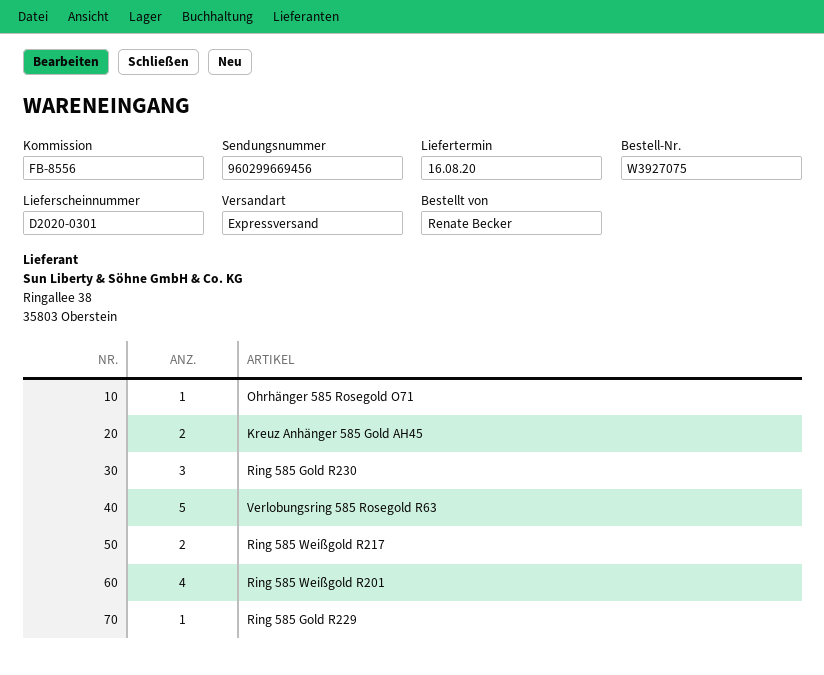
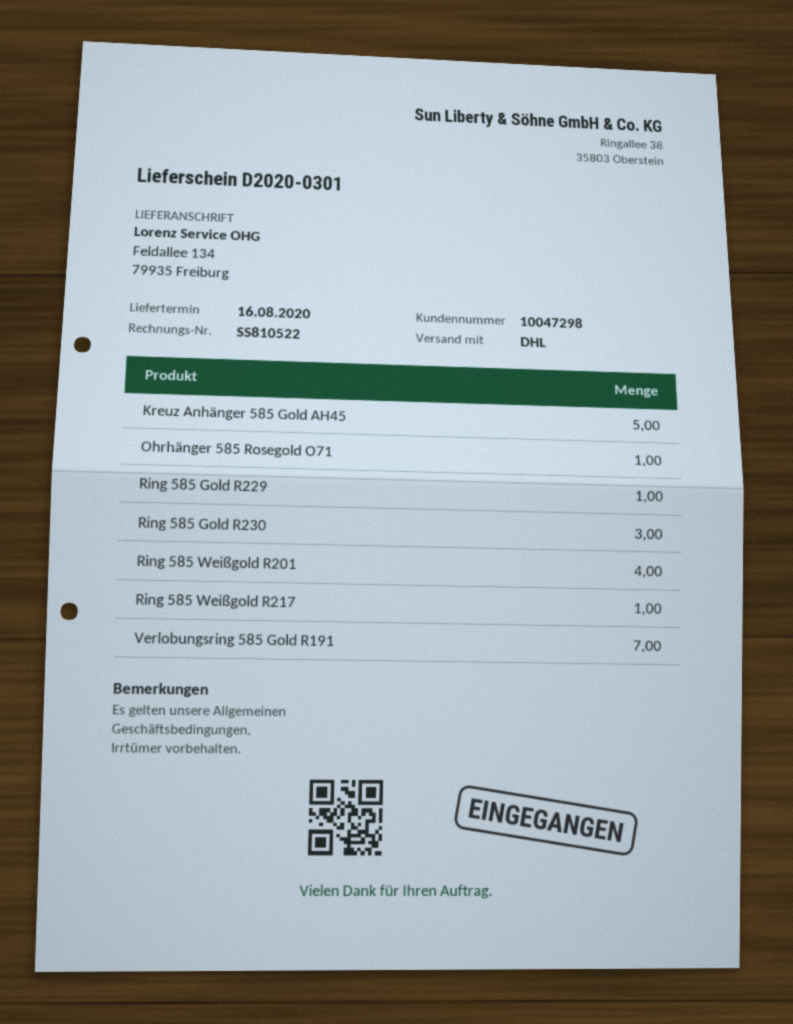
shipping method: express -> DHL
Kreuz Anhänger 585 Gold AH45: 2 -> 5
Verlobungsring 585 Rosegold R63: 5 -> none
Ring 585 Weißgold R217: 2 -> 1
Verlobungsring 585 Gold R191: none -> 7

